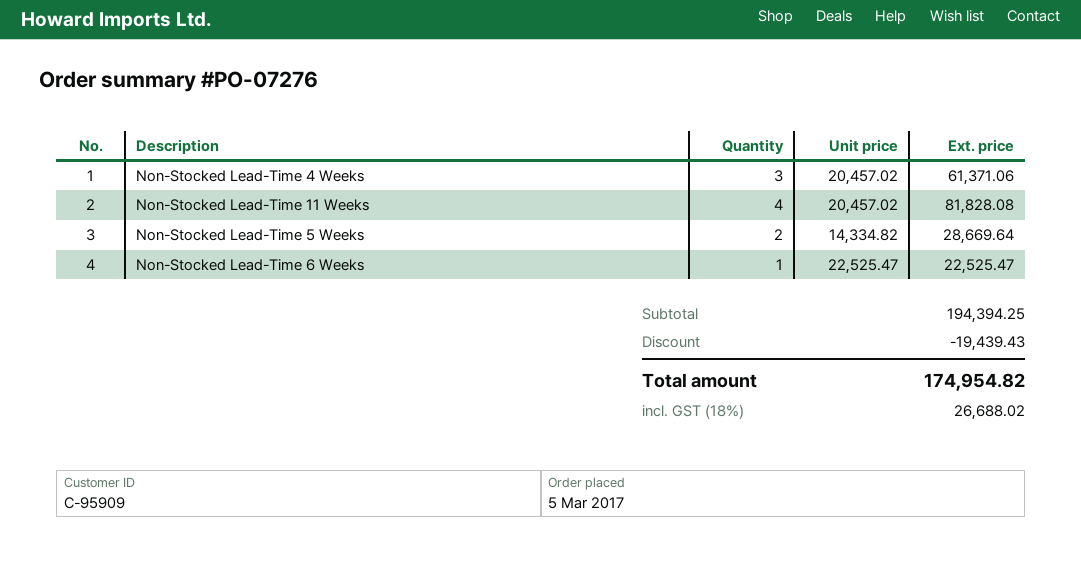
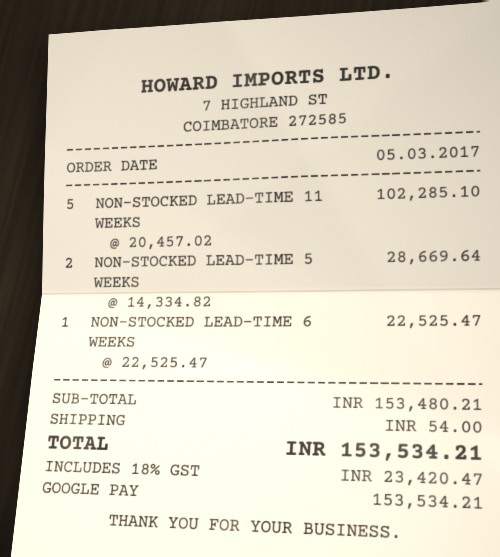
Non-Stocked Lead-Time 4 Weeks: 3 x 20457.02 = 61371.06 -> none
Non-Stocked Lead-Time 11 Weeks: 4 x 20457.02 = 81828.08 -> 5 x 20457.02 = 102285.10
subtotal: 194394.25 -> 153480.21
discount: 19439.43 -> none
shipping: none -> 54.00
tax: 18% = 26688.02 -> 18% = 23420.47
total: 174954.82 -> 153534.21

